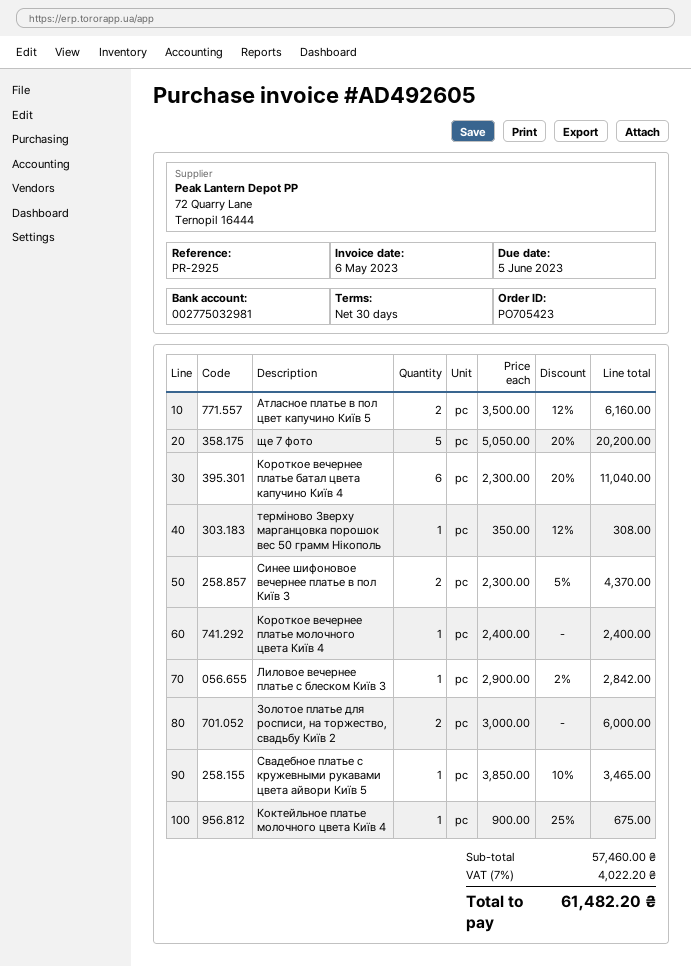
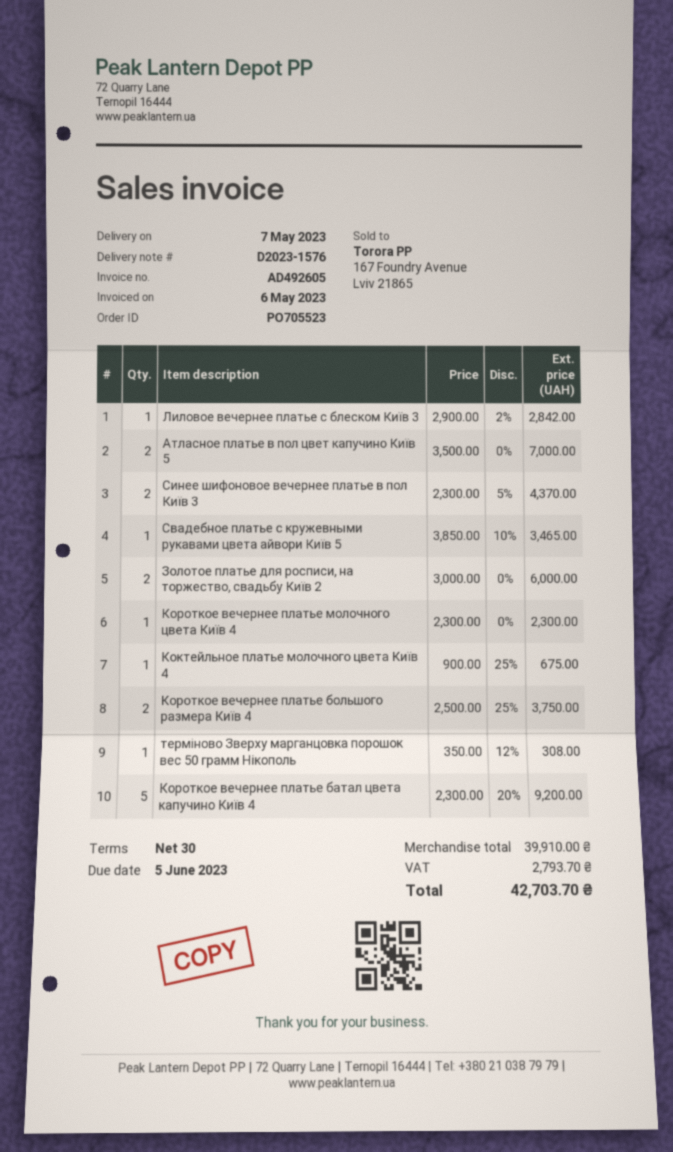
order number: PO705423 -> PO705523
Атласное платье в пол цвет капучино Київ 5: 2 x 3500.00 - 12% = 6160.00 -> 2 x 3500.00 = 7000.00
ще 7 фото: 5 x 5050.00 - 20% = 20200.00 -> none
Короткое вечернее платье батал цвета капучино Київ 4: 6 x 2300.00 - 20% = 11040.00 -> 5 x 2300.00 - 20% = 9200.00
Короткое вечернее платье молочного цвета Київ 4: 1 x 2400.00 = 2400.00 -> 1 x 2300.00 = 2300.00
Короткое вечернее платье большого размера Київ 4: none -> 2 x 2500.00 - 25% = 3750.00
subtotal: 57460.00 -> 39910.00
tax: 4022.20 -> 2793.70
total: 61482.20 -> 42703.70

